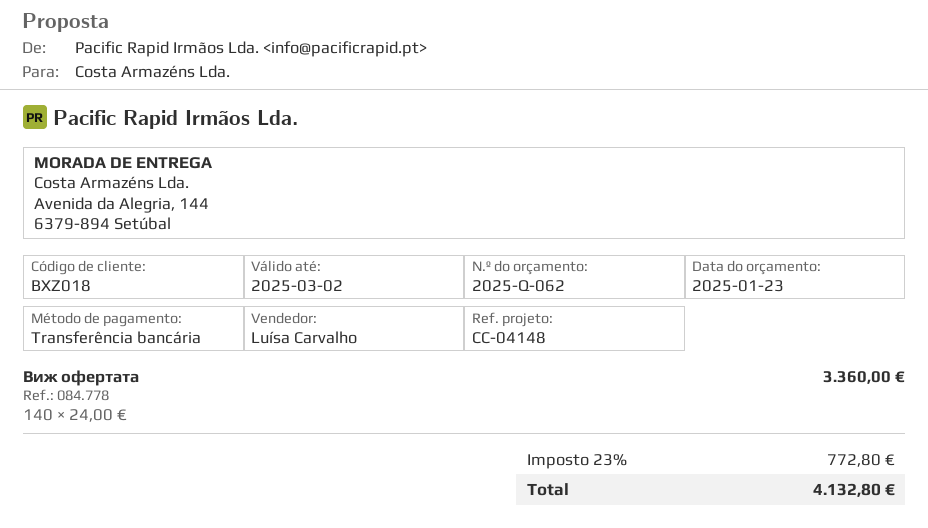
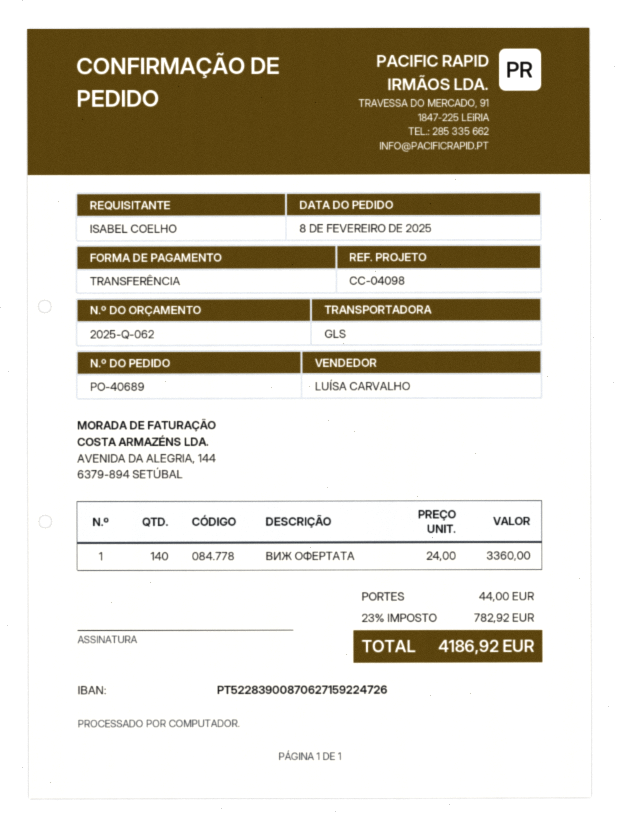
reference: CC-04148 -> CC-04098
shipping: none -> 44.00
tax: 23% = 772.80 -> 23% = 782.92
total: 4132.80 -> 4186.92

